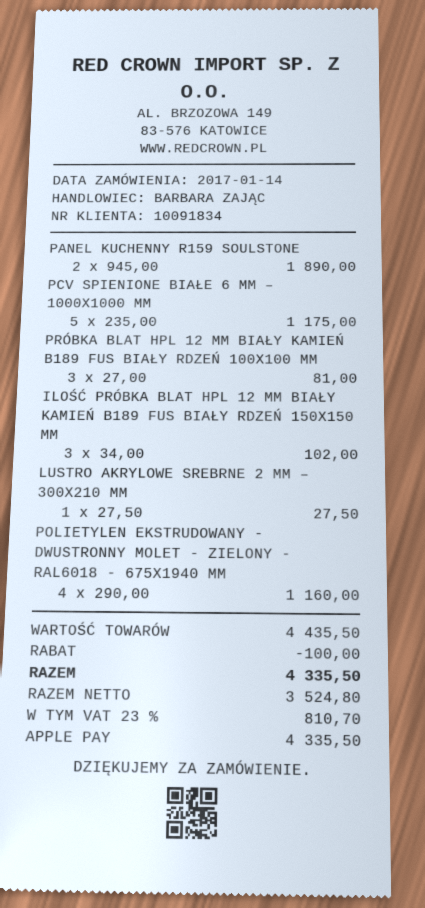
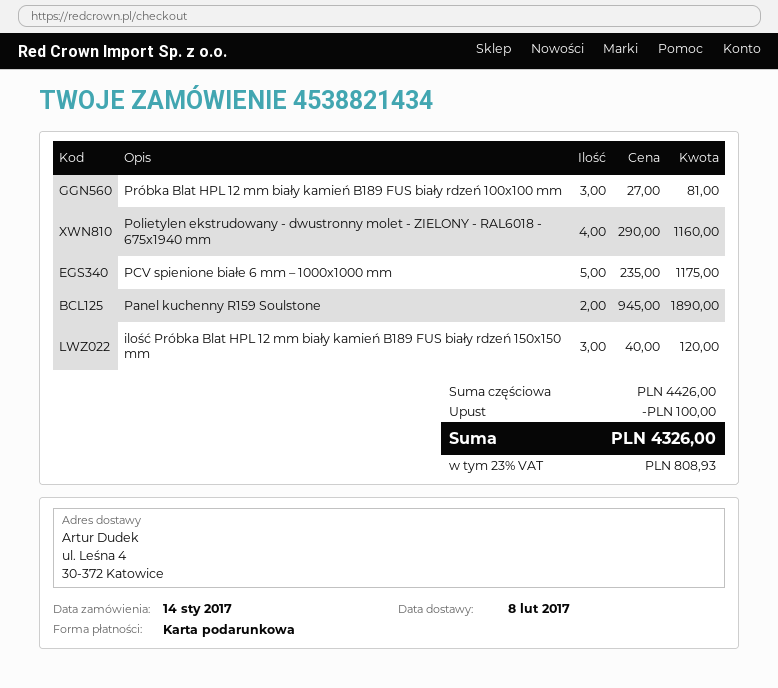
payment method: Apple Pay -> gift card
ILOŚĆ PRÓBKA BLAT HPL 12 MM BIAŁY KAMIEŃ B189 FUS BIAŁY RDZEŃ 150X150 MM: 3 x 34.00 = 102.00 -> 3 x 40.00 = 120.00
LUSTRO AKRYLOWE SREBRNE 2 MM – 300X210 MM: 1 x 27.50 = 27.50 -> none
subtotal: 4435.50 -> 4426.00
tax: 23% = 810.70 -> 23% = 808.93
total: 4335.50 -> 4326.00

